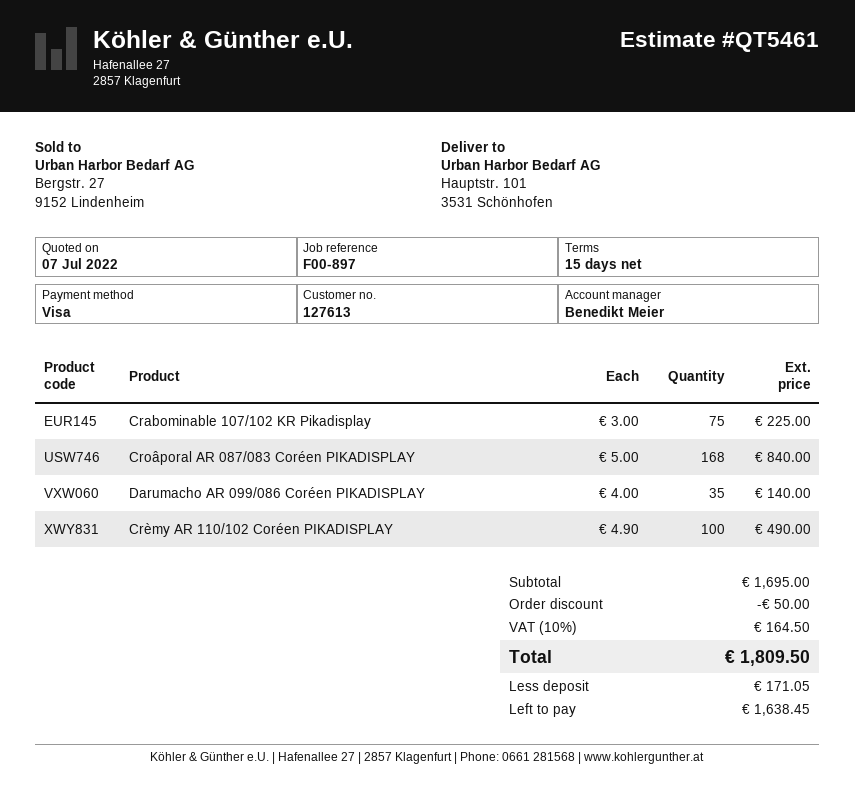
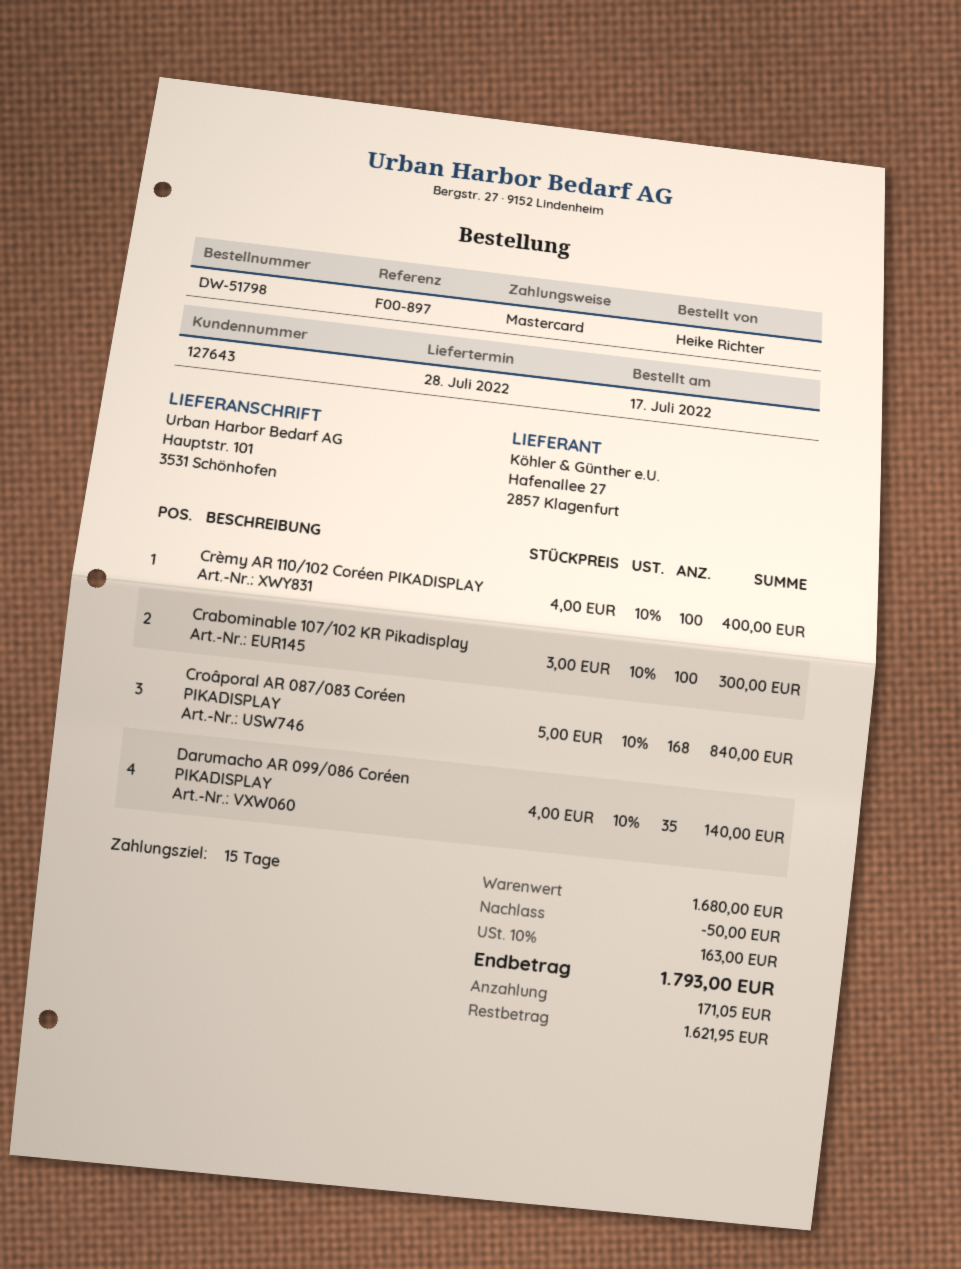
customer number: 127613 -> 127643
payment method: Visa -> Mastercard
Crabominable 107/102 KR Pikadisplay: 75 x 3.00 = 225.00 -> 100 x 3.00 = 300.00
Crèmy AR 110/102 Coréen PIKADISPLAY: 100 x 4.90 = 490.00 -> 100 x 4.00 = 400.00
subtotal: 1695.00 -> 1680.00
tax: 10% = 164.50 -> 10% = 163.00
total: 1809.50 -> 1793.00
balance: 1638.45 -> 1621.95

